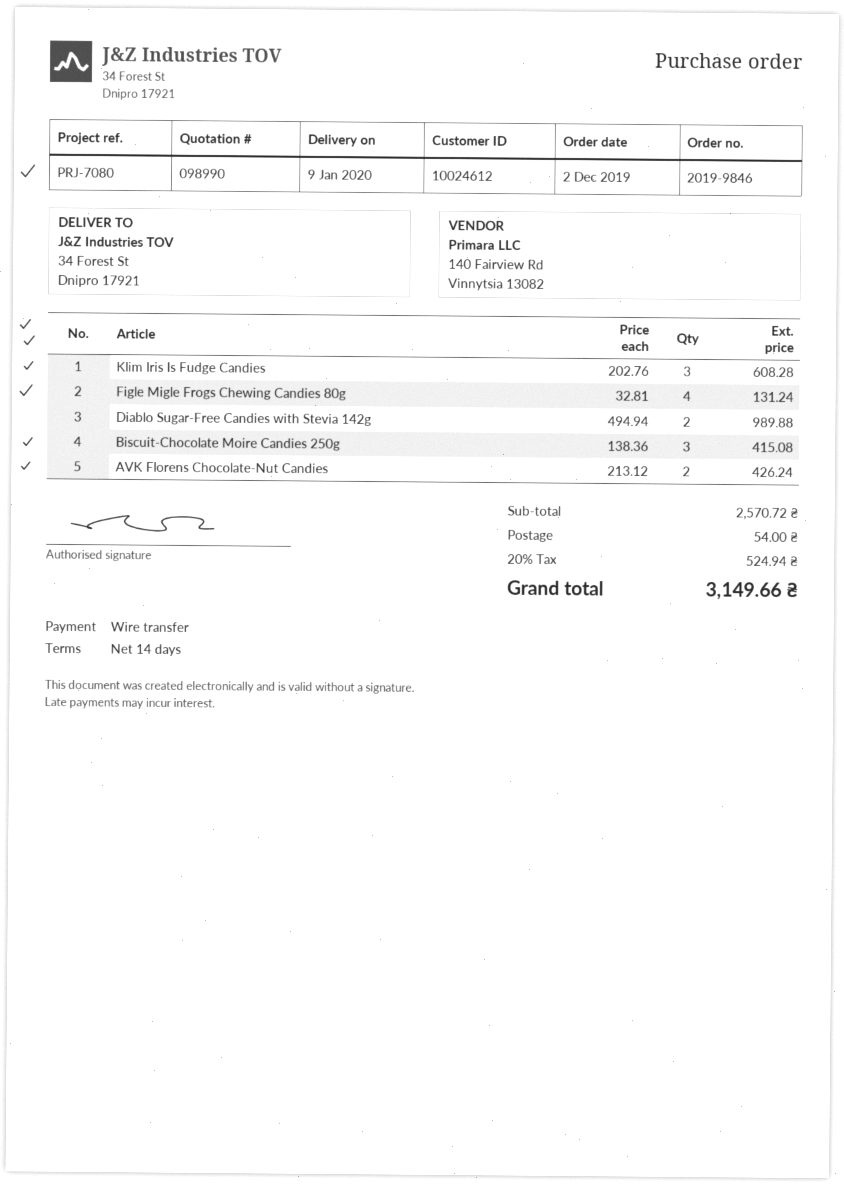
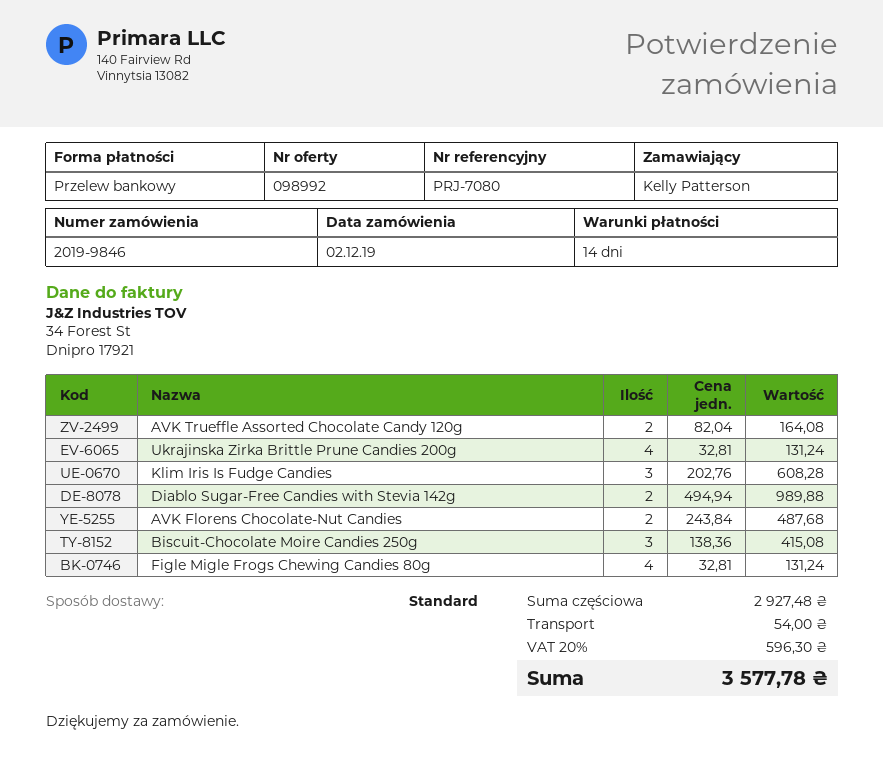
quote number: 098990 -> 098992
AVK Florens Chocolate-Nut Candies: 2 x 213.12 = 426.24 -> 2 x 243.84 = 487.68
AVK Trueffle Assorted Chocolate Candy 120g: none -> 2 x 82.04 = 164.08
Ukrajinska Zirka Brittle Prune Candies 200g: none -> 4 x 32.81 = 131.24
subtotal: 2570.72 -> 2927.48
tax: 20% = 524.94 -> 20% = 596.30
total: 3149.66 -> 3577.78

